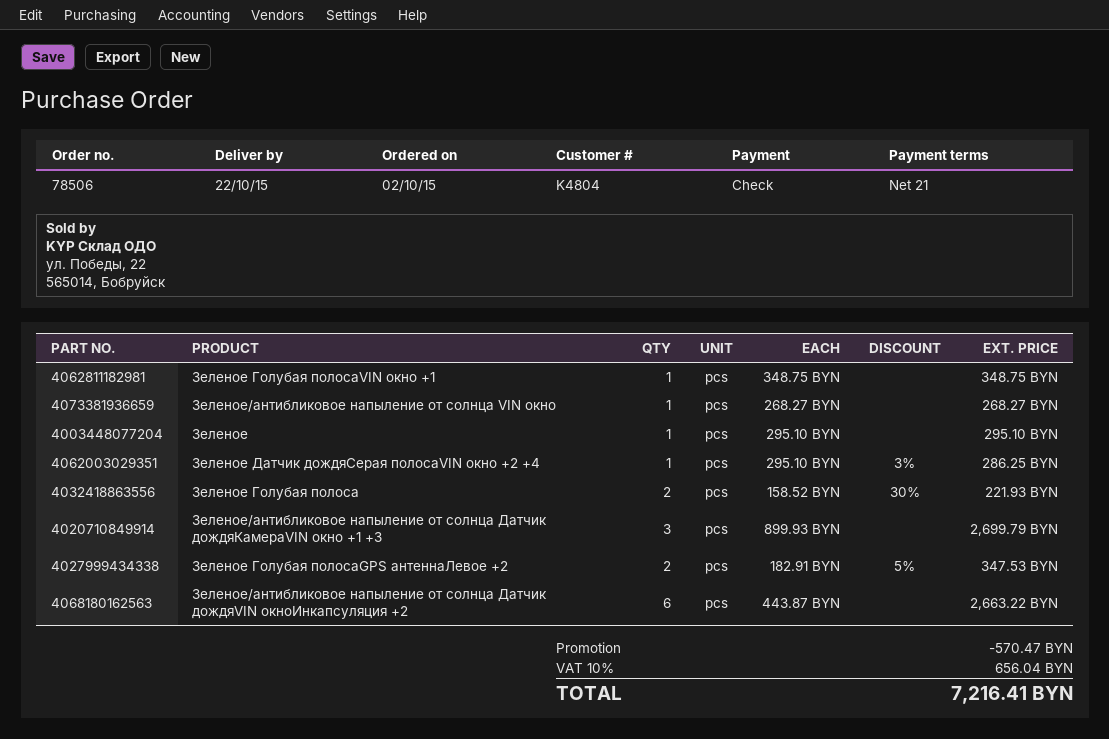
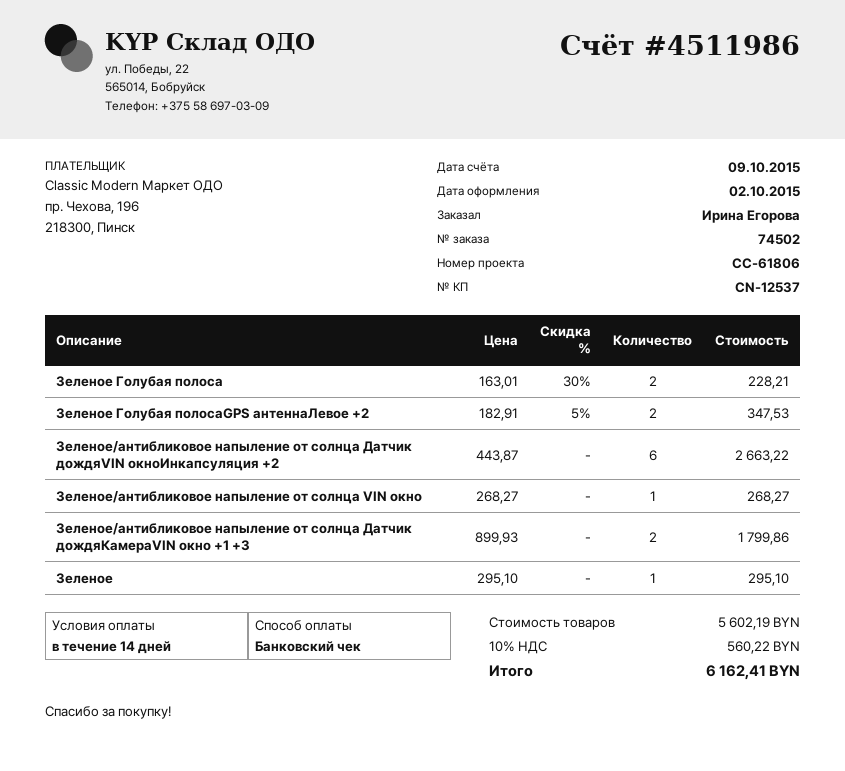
order number: 78506 -> 74502
payment terms: 21 days -> 14 days
Зеленое Голубая полосаVIN окно +1: 1 x 348.75 = 348.75 -> none
Зеленое Датчик дождяСерая полосаVIN окно +2 +4: 1 x 295.10 - 3% = 286.25 -> none
Зеленое Голубая полоса: 2 x 158.52 - 30% = 221.93 -> 2 x 163.01 - 30% = 228.21
Зеленое/антибликовое напыление от солнца Датчик дождяКамераVIN окно +1 +3: 3 x 899.93 = 2699.79 -> 2 x 899.93 = 1799.86
discount: 570.47 -> none
tax: 10% = 656.04 -> 10% = 560.22
total: 7216.41 -> 6162.41

